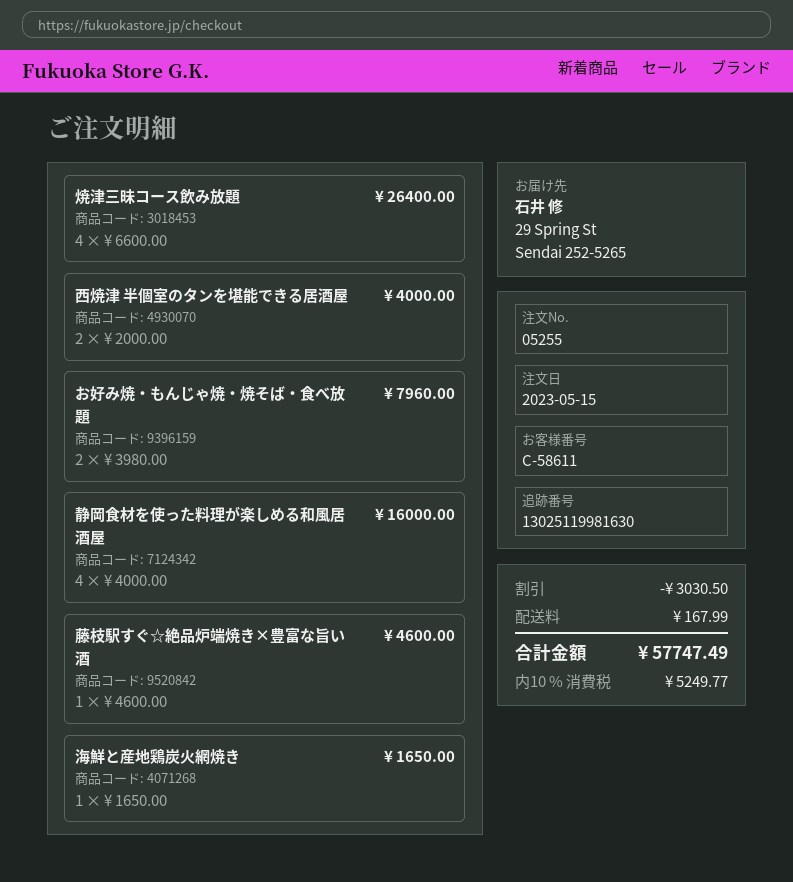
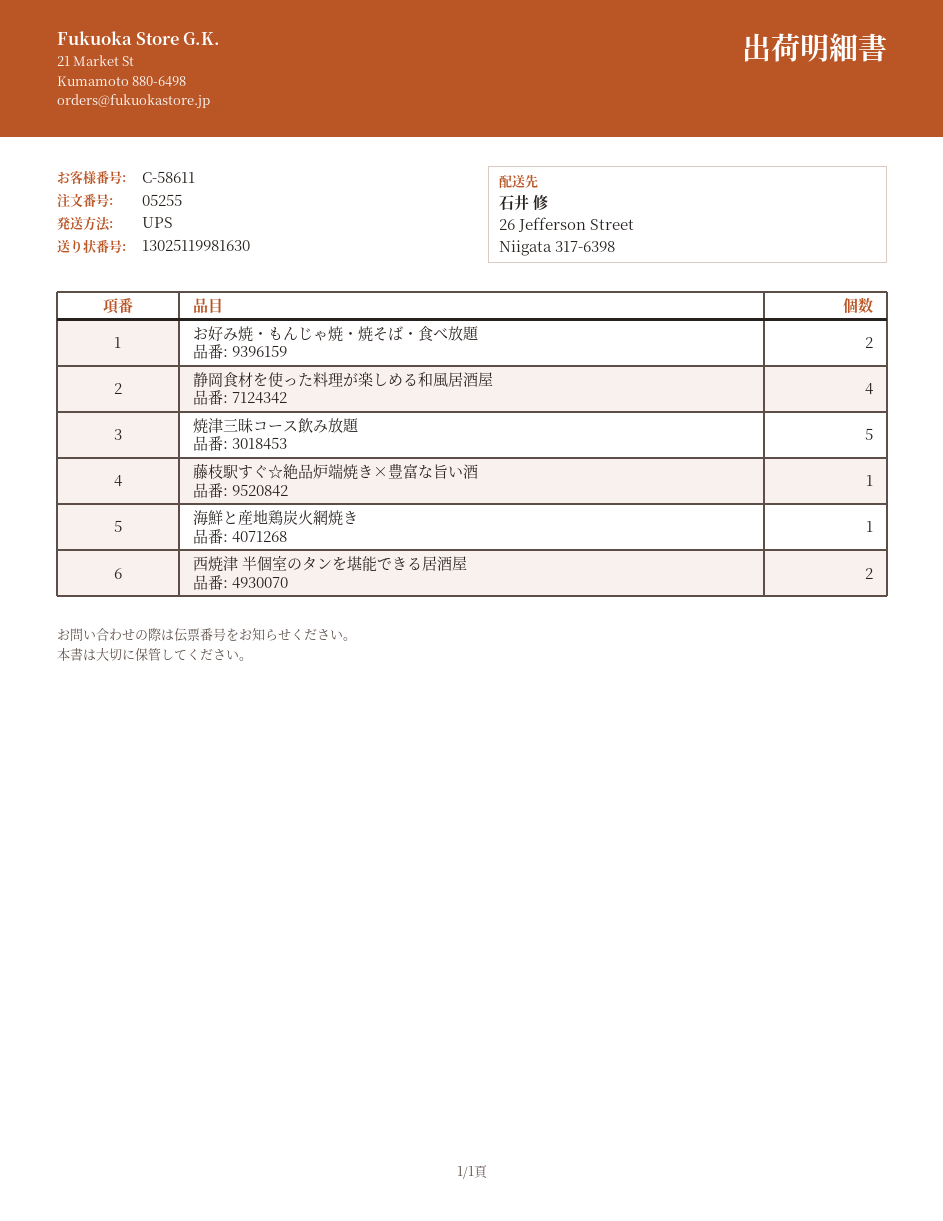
ship to: 29 Spring St, Sendai 252-5265 -> 26 Jefferson Street, Niigata 317-6398
焼津三昧コース飲み放題: 4 -> 5

